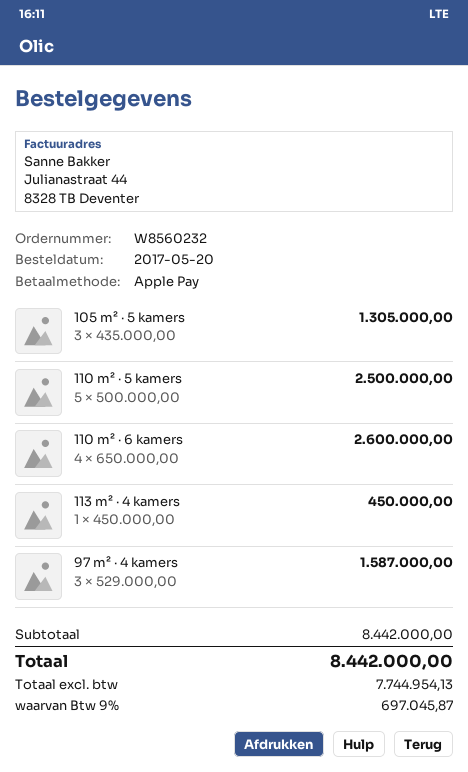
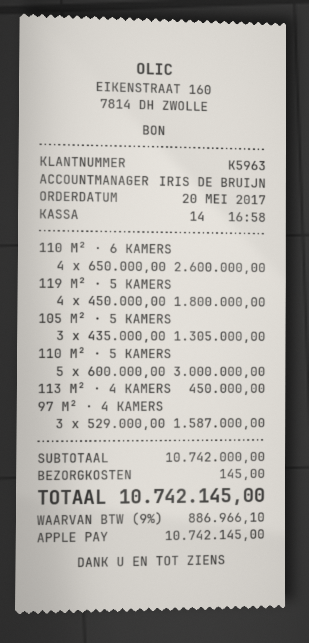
110 m² · 5 kamers: 5 x 500000.00 = 2500000.00 -> 5 x 600000.00 = 3000000.00
119 M² · 5 KAMERS: none -> 4 x 450000.00 = 1800000.00
subtotal: 8442000.00 -> 10742000.00
shipping: none -> 145.00
tax: 9% = 697045.87 -> 9% = 886966.10
total: 8442000.00 -> 10742145.00

